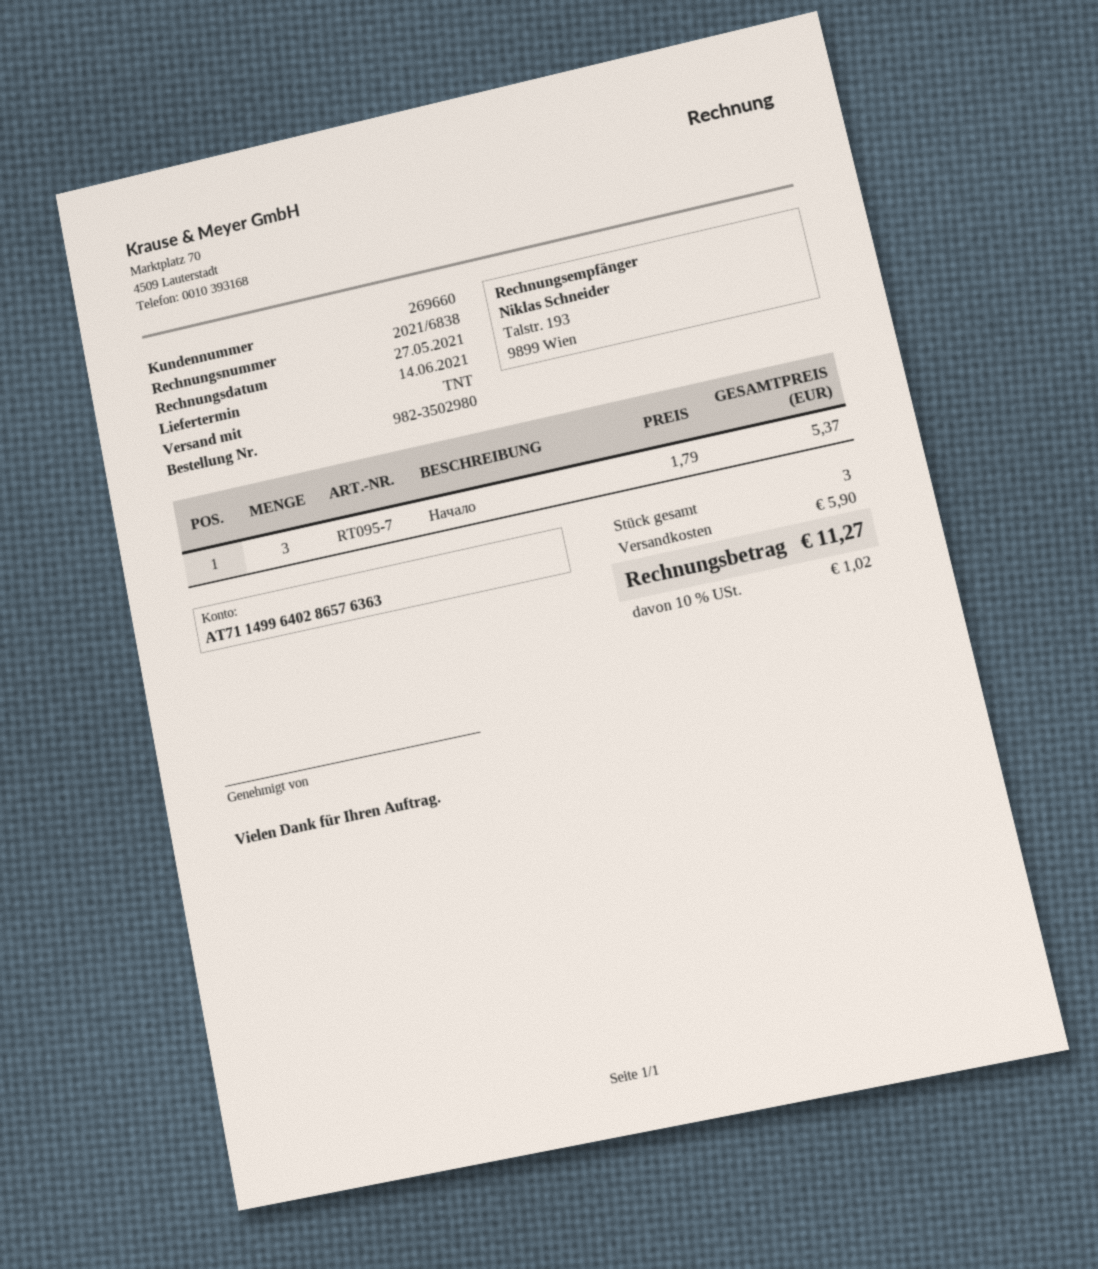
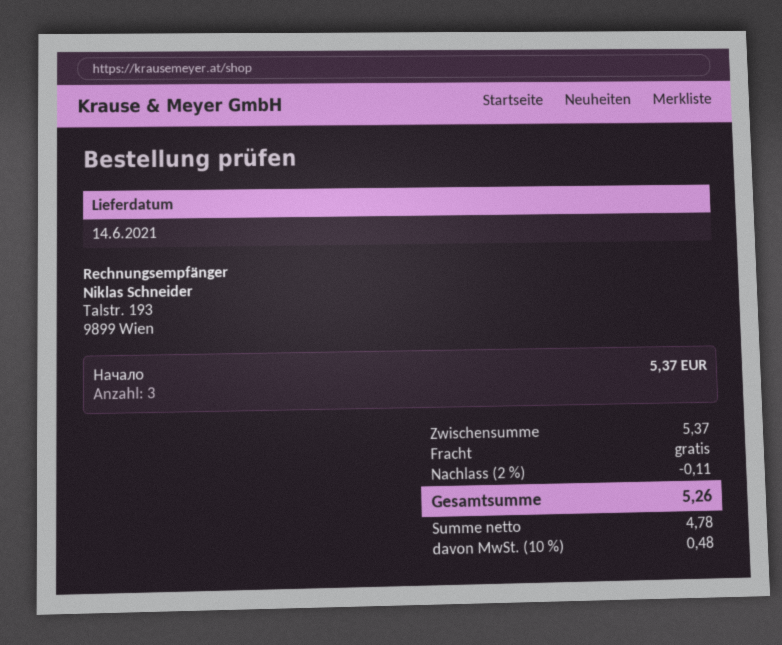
discount: none -> 2% = 0.11
shipping: 5.90 -> 0.00
tax: 10% = 1.02 -> 10% = 0.48
total: 11.27 -> 5.26

